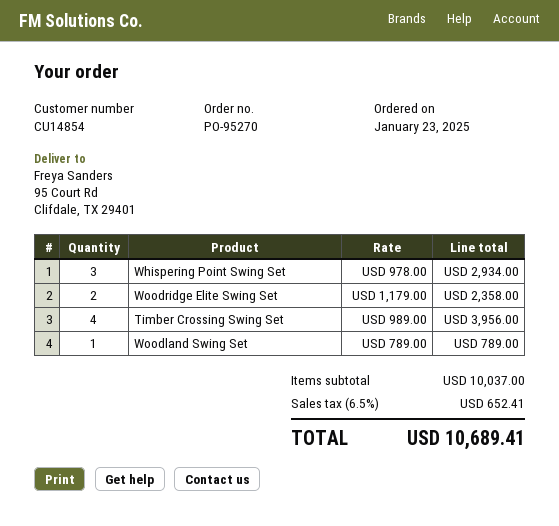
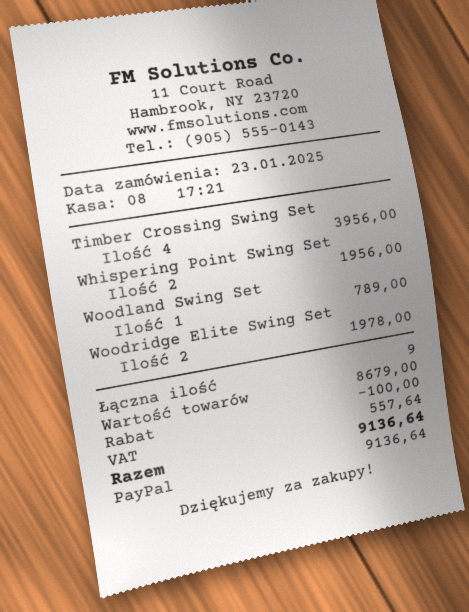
Whispering Point Swing Set: 3 for 2934.00 -> 2 for 1956.00
Woodridge Elite Swing Set: 2 for 2358.00 -> 2 for 1978.00
subtotal: 10037.00 -> 8679.00
discount: none -> 100.00
tax: 652.41 -> 557.64
total: 10689.41 -> 9136.64

